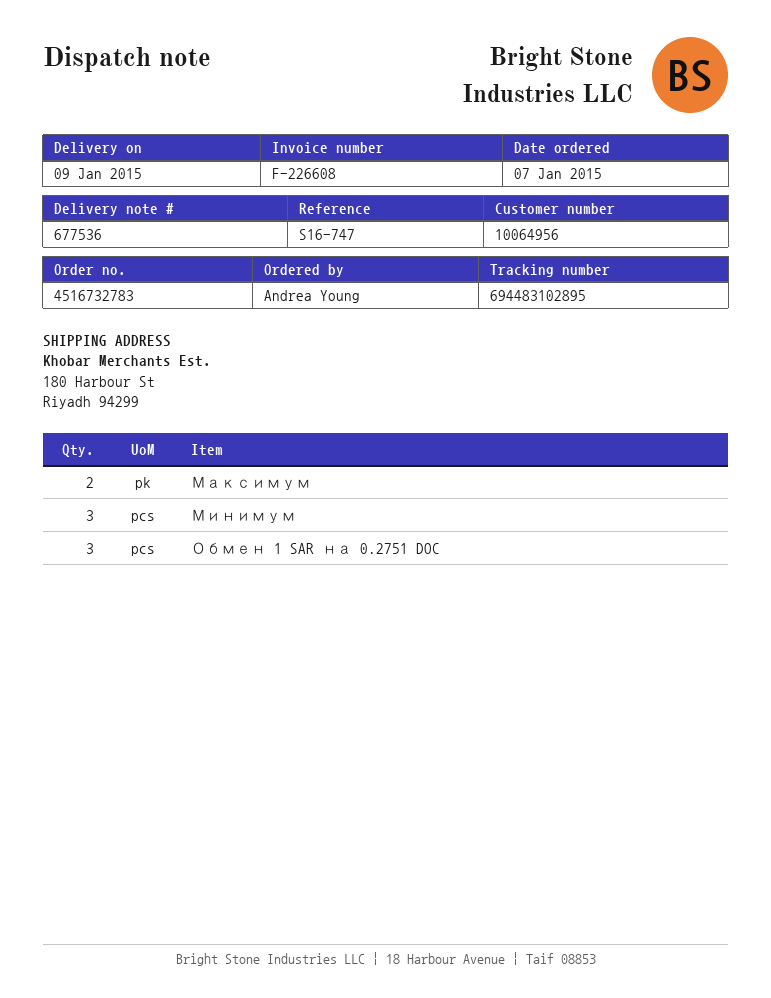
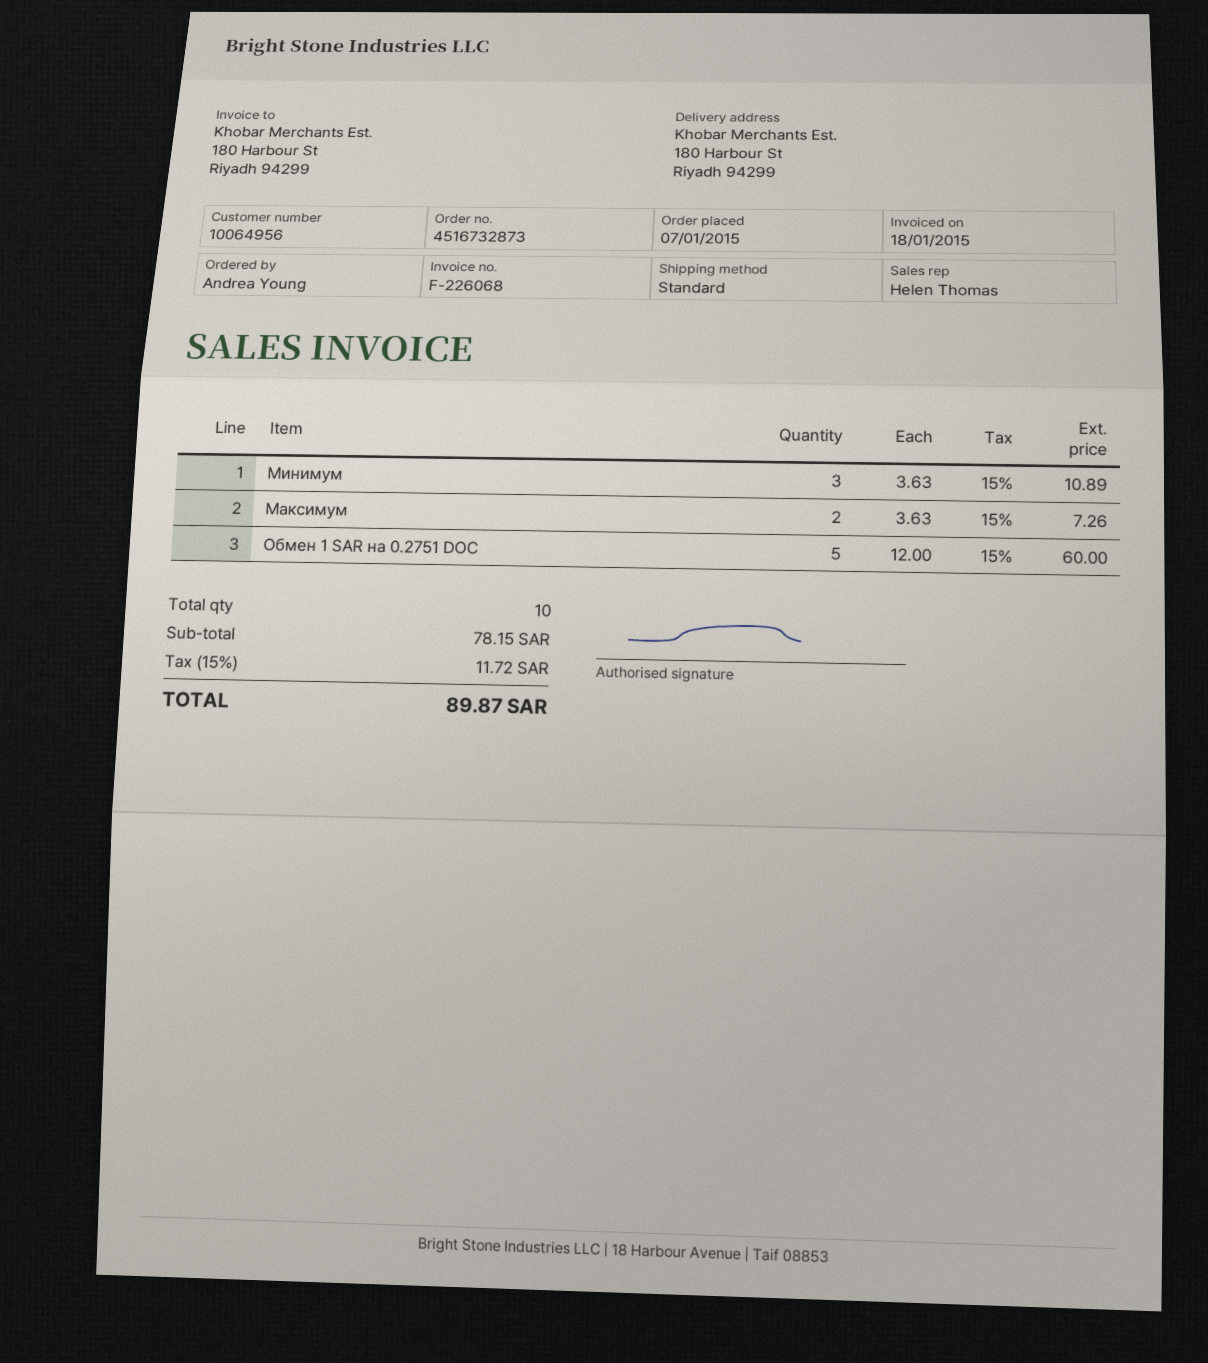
order number: 4516732783 -> 4516732873
invoice number: F-226608 -> F-226068
Обмен 1 SAR на 0.2751 DOC: 3 -> 5

